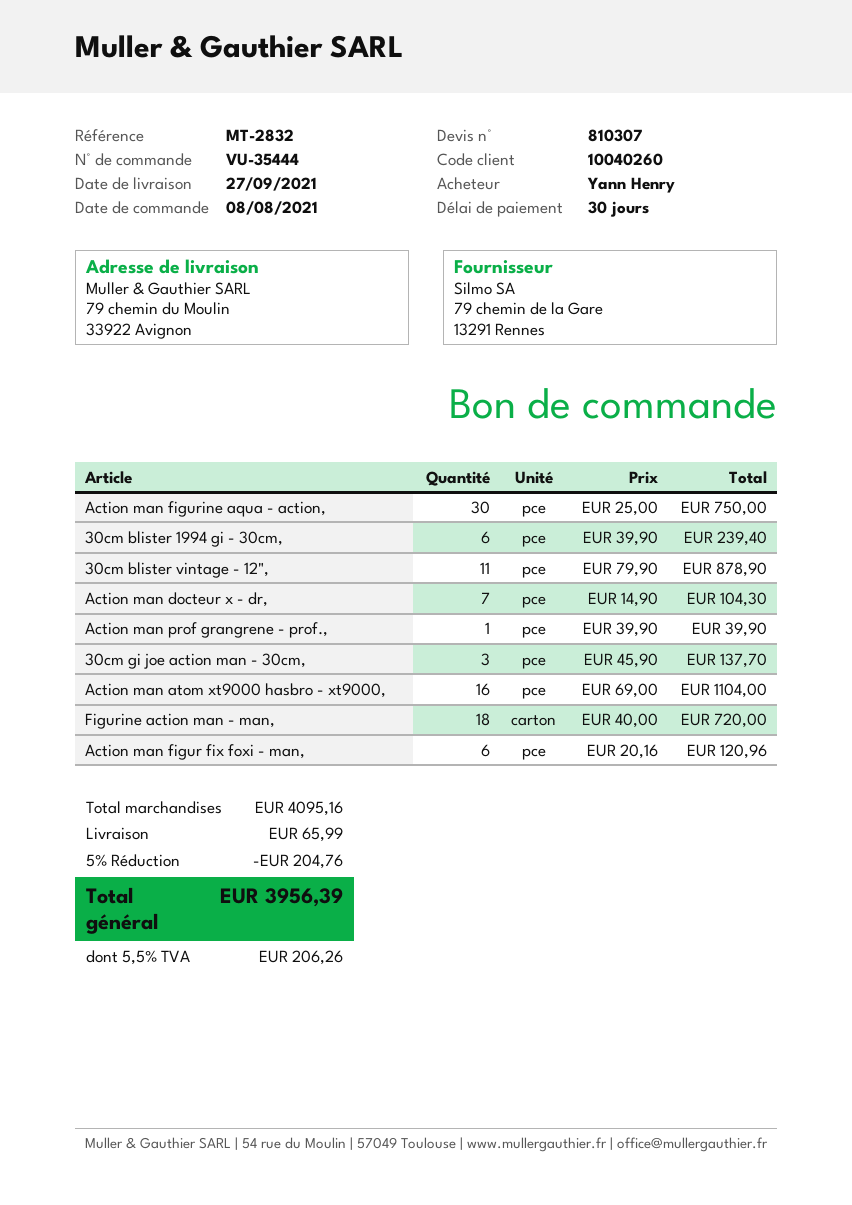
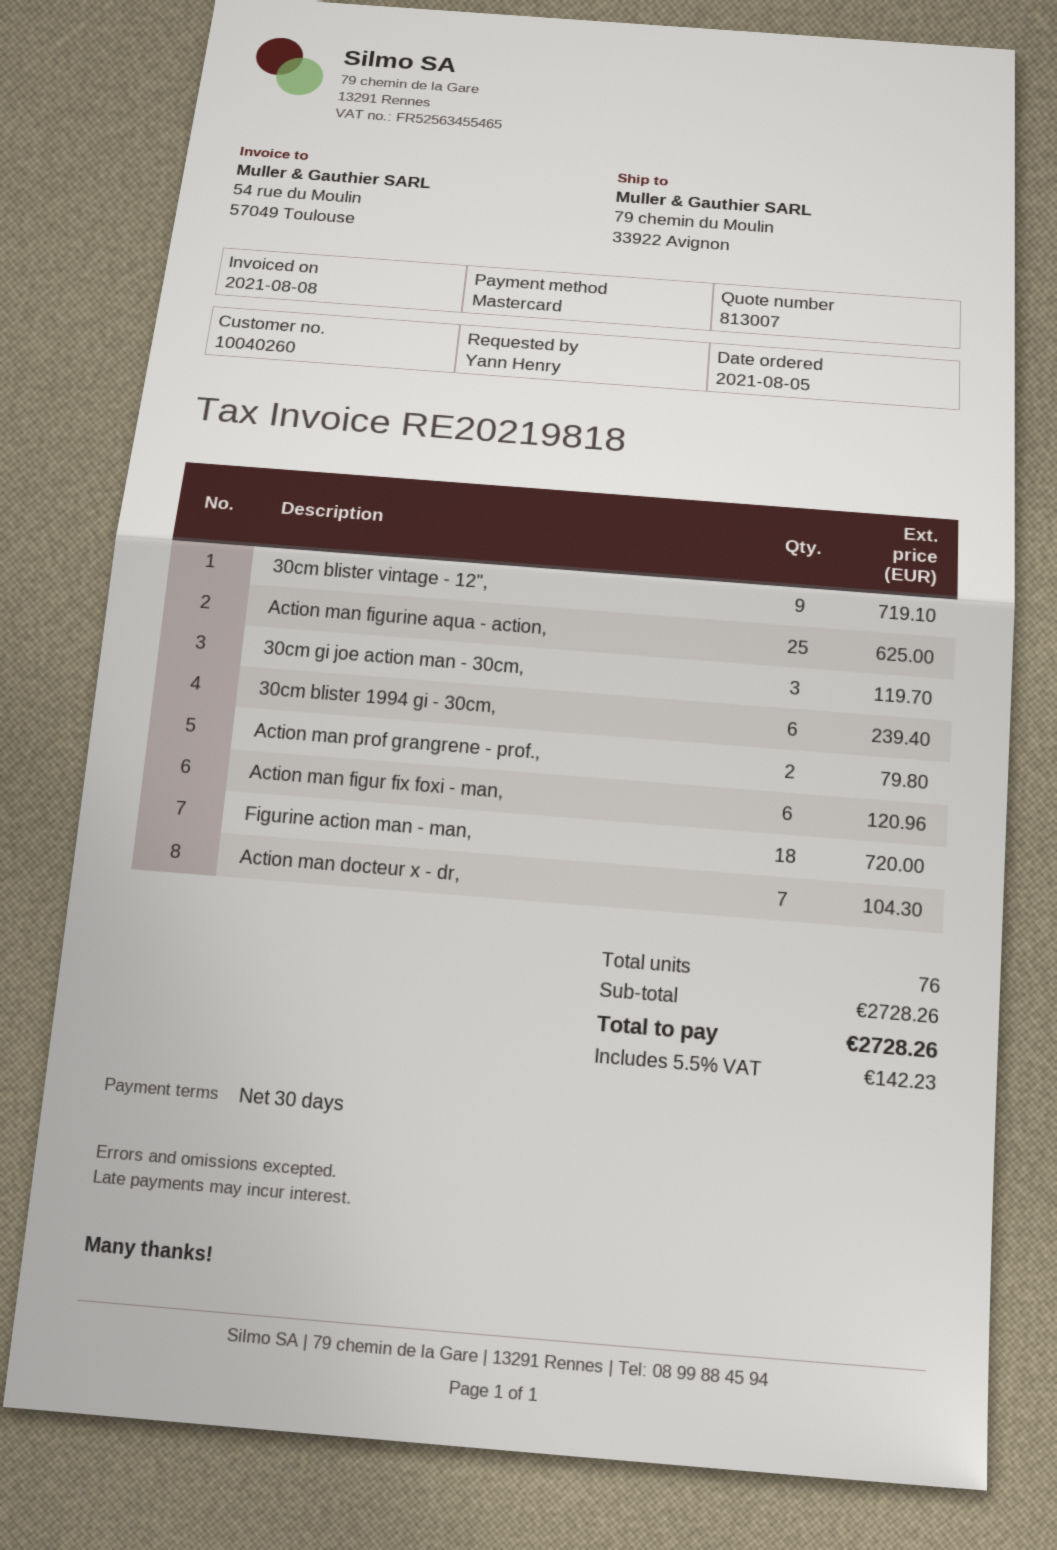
quote number: 810307 -> 813007
order date: 2021-08-08 -> 2021-08-05
Action man figurine aqua - action,: 30 for 750.00 -> 25 for 625.00
30cm blister vintage - 12",: 11 for 878.90 -> 9 for 719.10
Action man prof grangrene - prof.,: 1 for 39.90 -> 2 for 79.80
30cm gi joe action man - 30cm,: 3 for 137.70 -> 3 for 119.70
Action man atom xt9000 hasbro - xt9000,: 16 for 1104.00 -> none
subtotal: 4095.16 -> 2728.26
discount: 5% = 204.76 -> none
shipping: 65.99 -> none
tax: 5.5% = 206.26 -> 5.5% = 142.23
total: 3956.39 -> 2728.26

